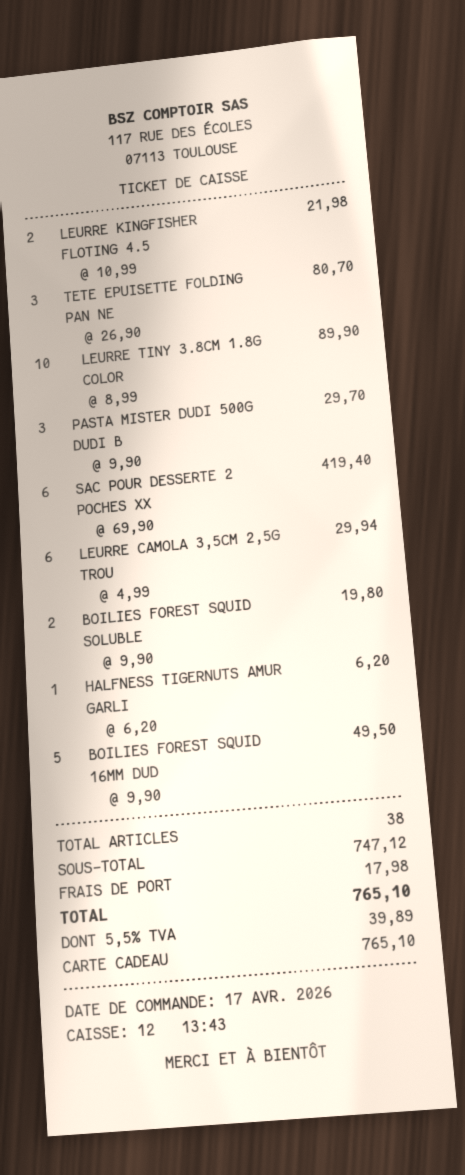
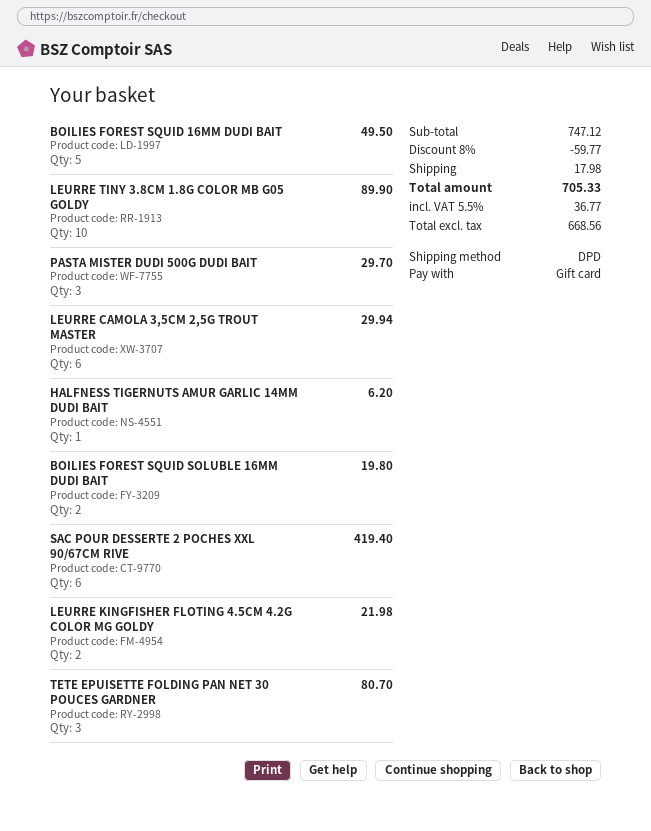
discount: none -> 8% = 59.77
tax: 5.5% = 39.89 -> 5.5% = 36.77
total: 765.10 -> 705.33

